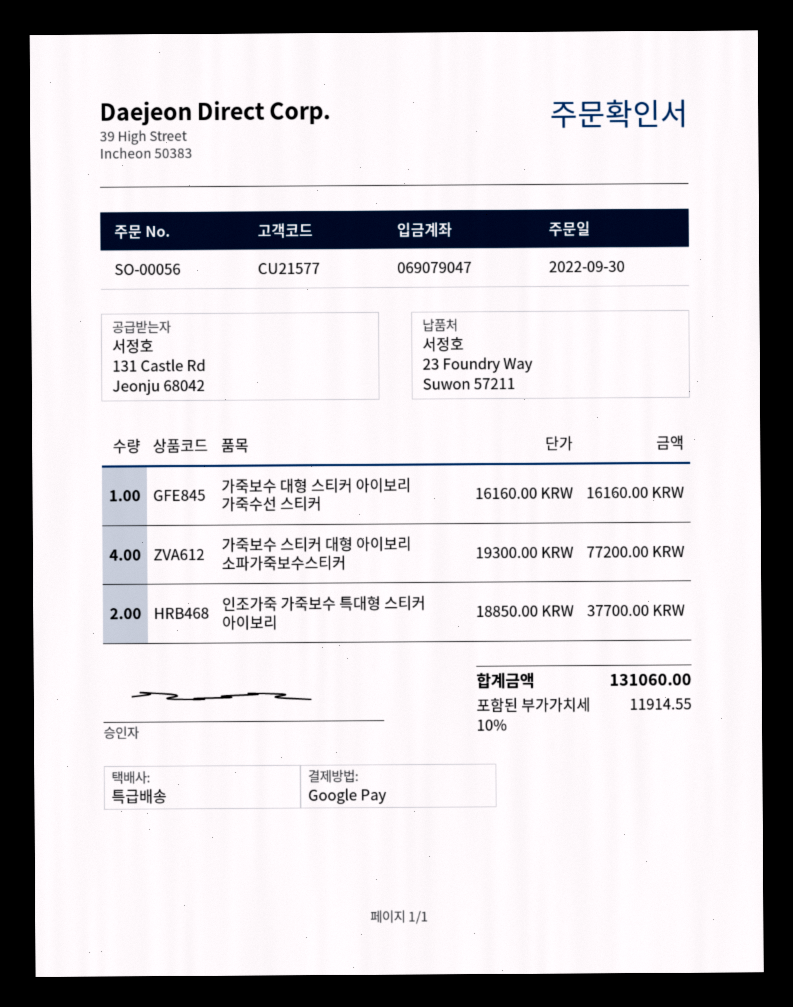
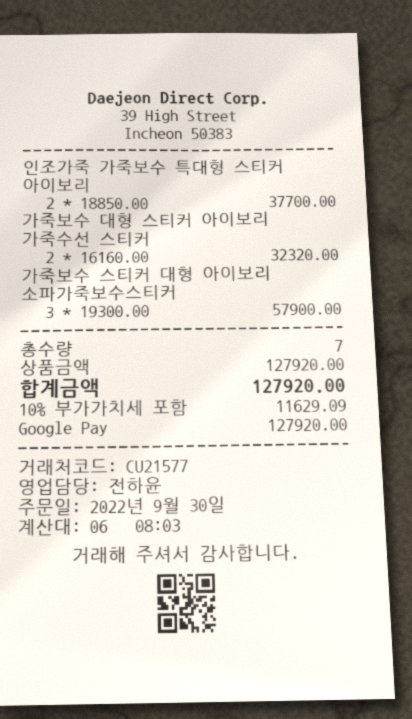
가죽보수 대형 스티커 아이보리 가죽수선 스티커: 1 x 16160.00 = 16160.00 -> 2 x 16160.00 = 32320.00
가죽보수 스티커 대형 아이보리 소파가죽보수스티커: 4 x 19300.00 = 77200.00 -> 3 x 19300.00 = 57900.00
tax: 10% = 11914.55 -> 10% = 11629.09
total: 131060.00 -> 127920.00

